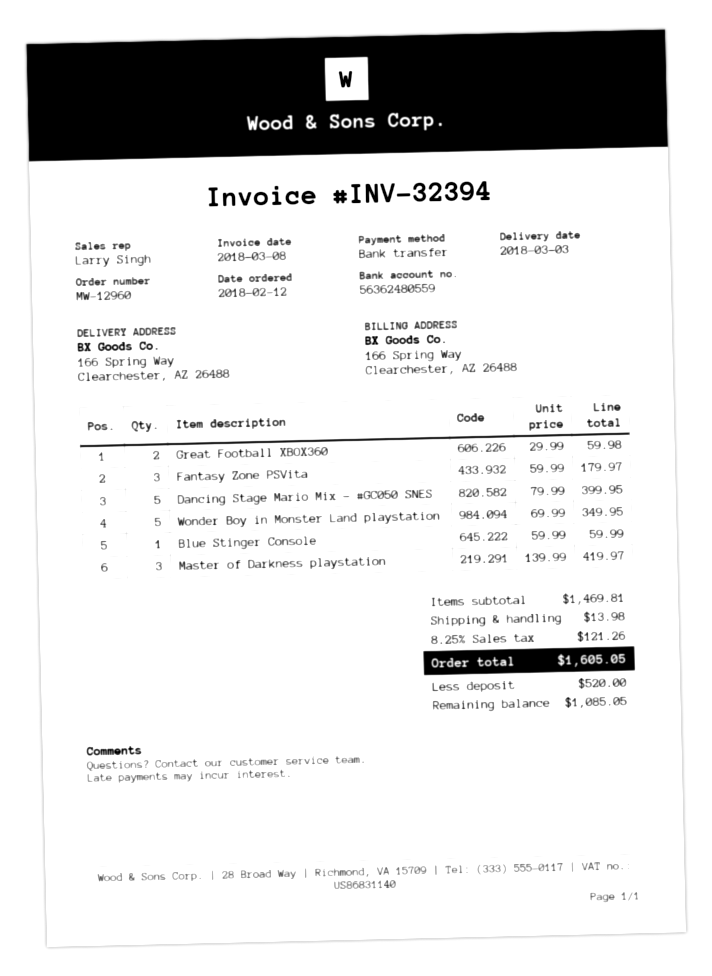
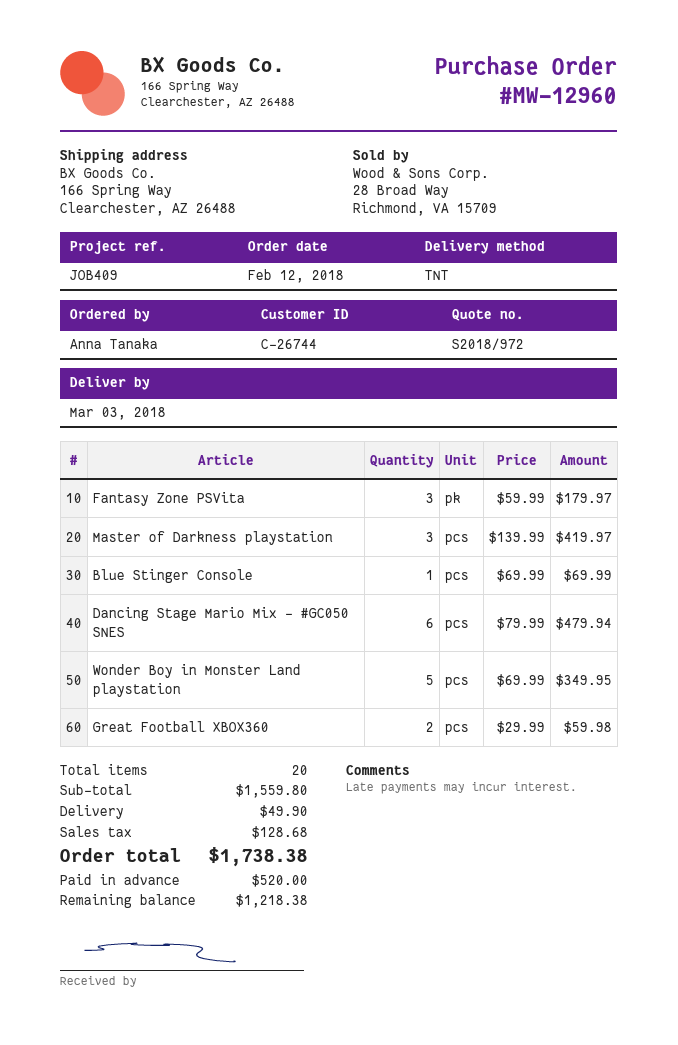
Dancing Stage Mario Mix - #GC050 SNES: 5 x 79.99 = 399.95 -> 6 x 79.99 = 479.94
Blue Stinger Console: 1 x 59.99 = 59.99 -> 1 x 69.99 = 69.99
subtotal: 1469.81 -> 1559.80
shipping: 13.98 -> 49.90
tax: 121.26 -> 128.68
total: 1605.05 -> 1738.38
balance: 1085.05 -> 1218.38

